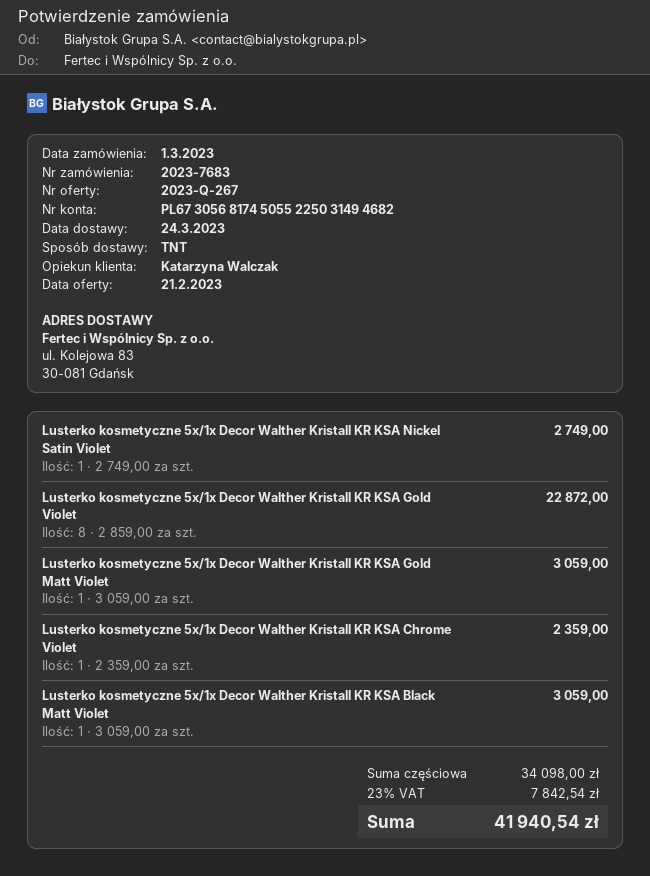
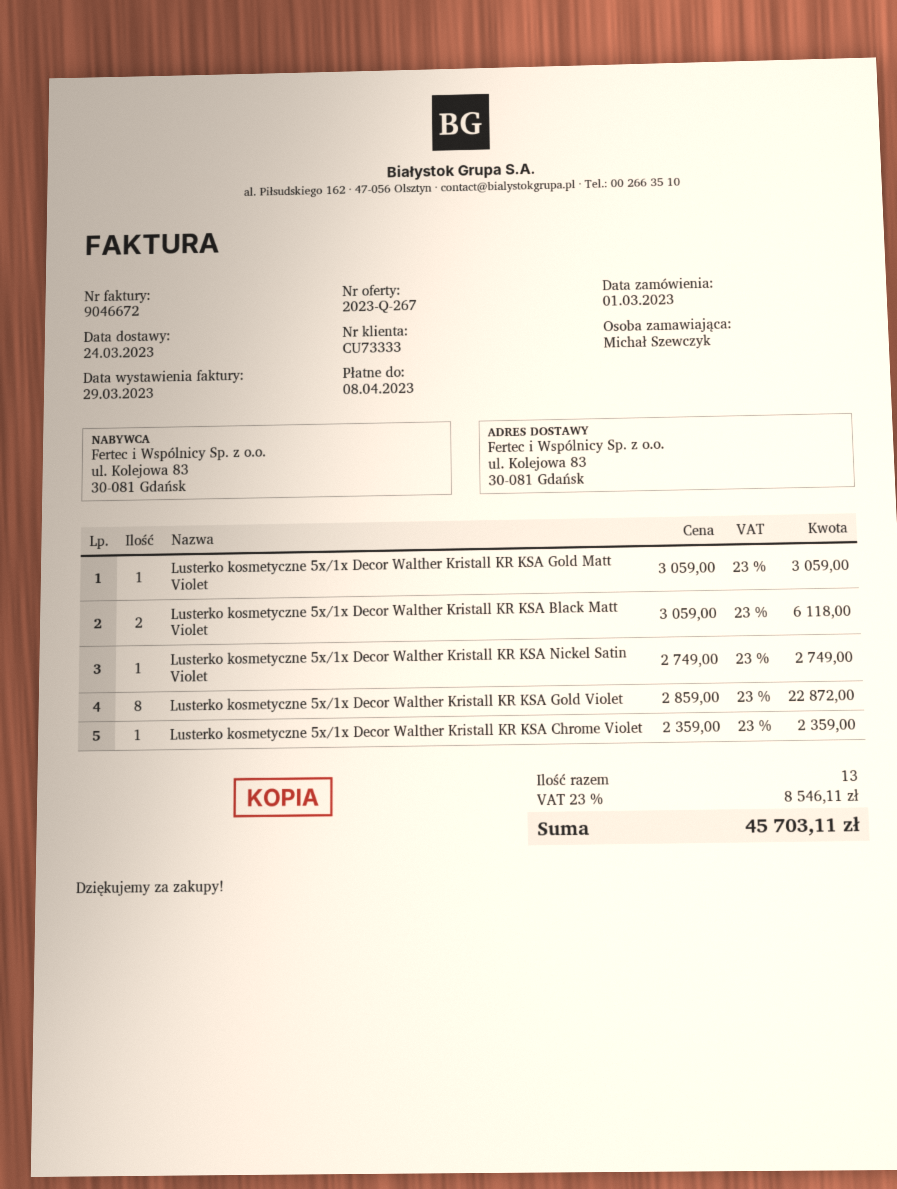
Lusterko kosmetyczne 5x/1x Decor Walther Kristall KR KSA Black Matt Violet: 1 x 3059.00 = 3059.00 -> 2 x 3059.00 = 6118.00
tax: 23% = 7842.54 -> 23% = 8546.11
total: 41940.54 -> 45703.11

